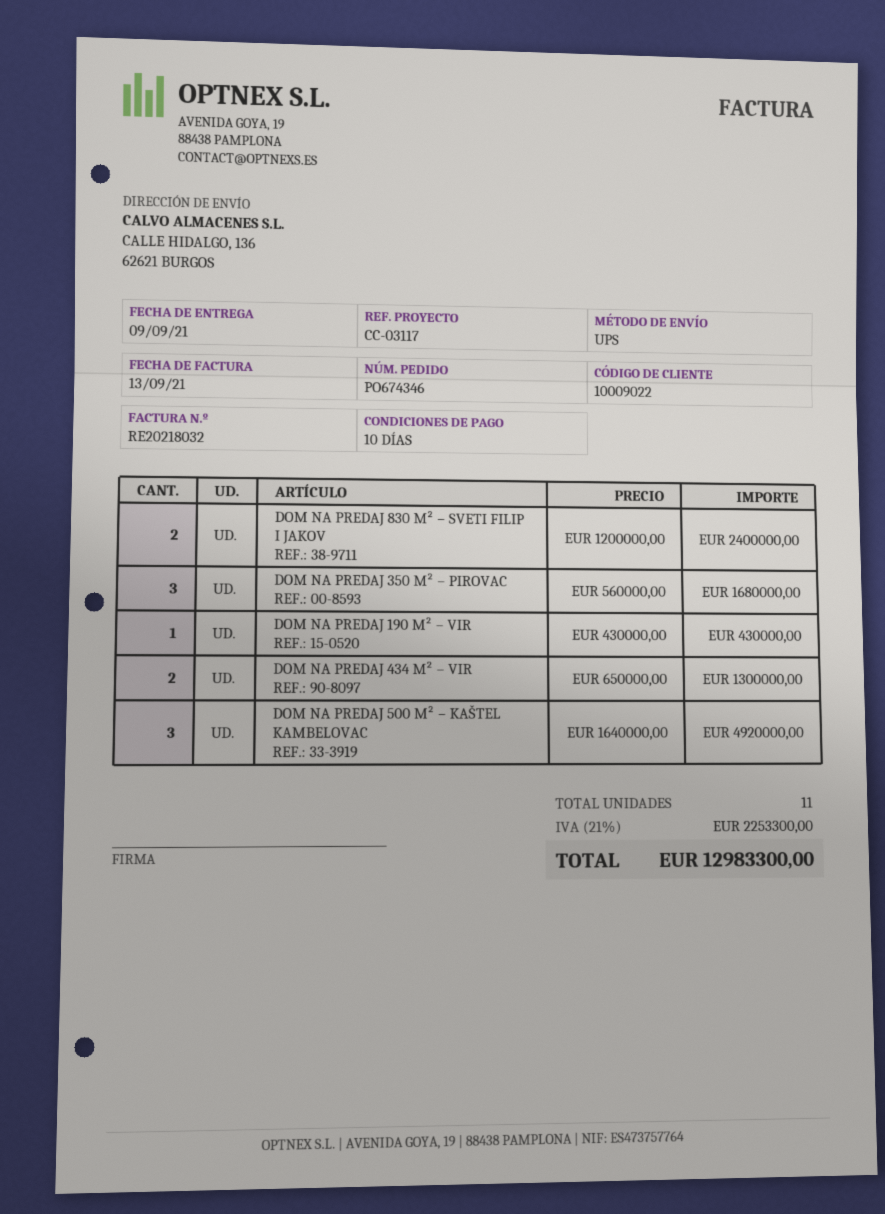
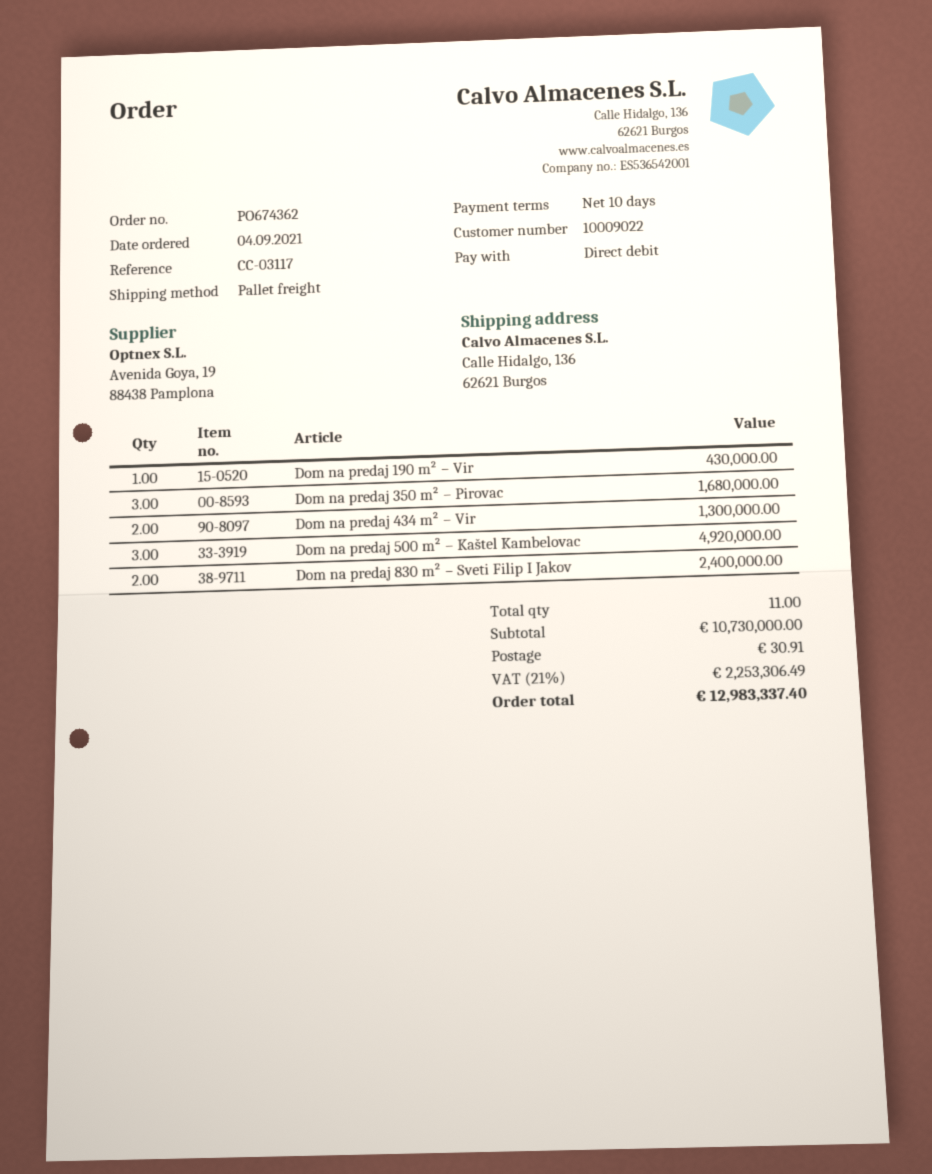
order number: PO674346 -> PO674362
shipping method: UPS -> pallet freight
shipping: none -> 30.91
tax: 21% = 2253300.00 -> 21% = 2253306.49
total: 12983300.00 -> 12983337.40

